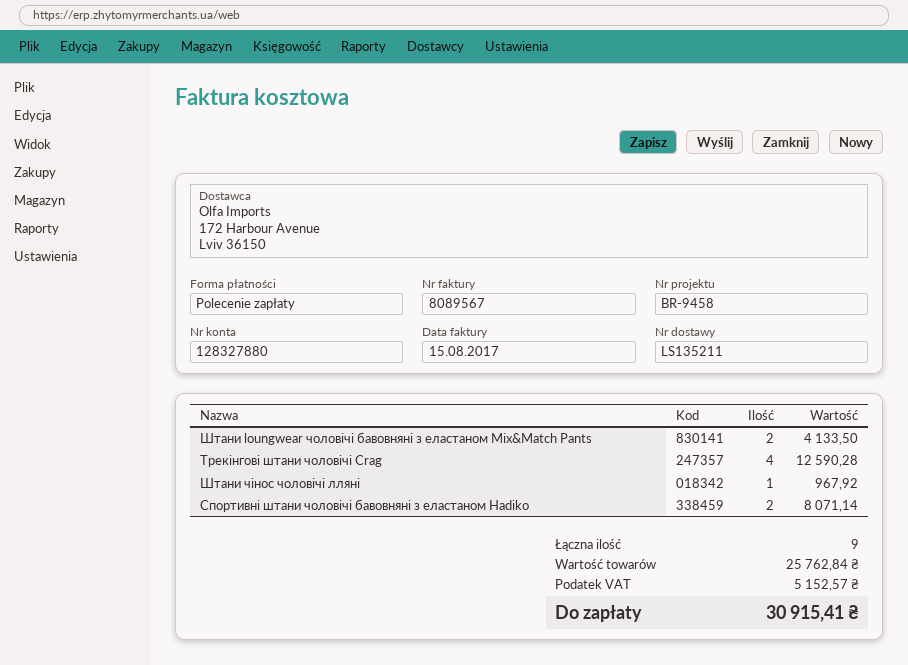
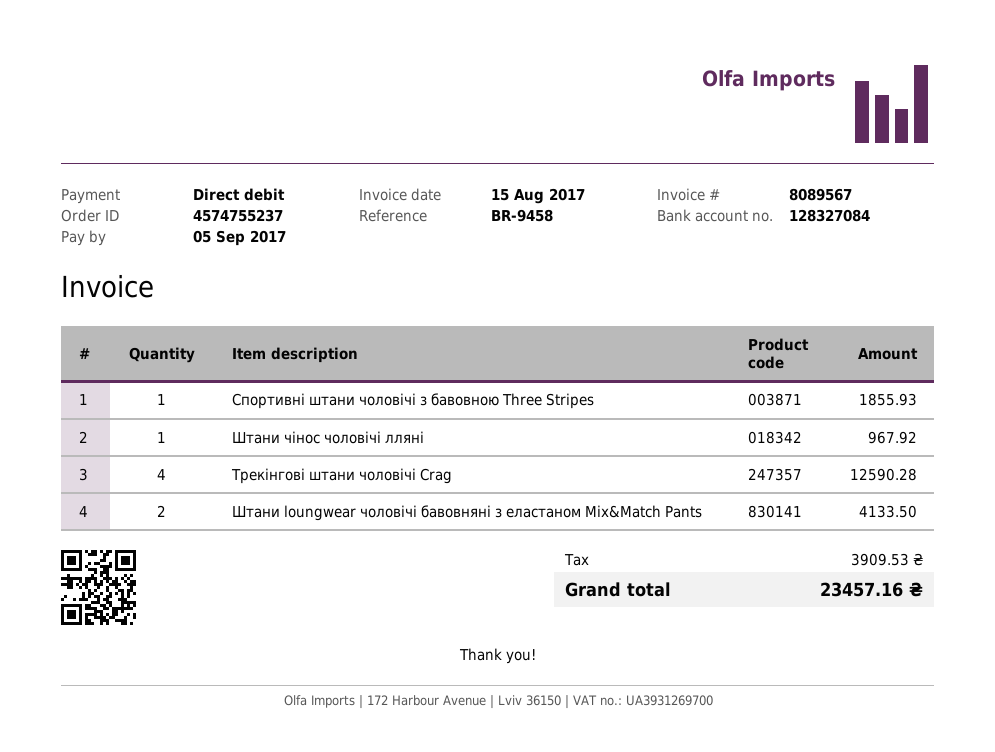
bank account: 128327880 -> 128327084
Спортивні штани чоловічі бавовняні з еластаном Hadiko: 2 for 8071.14 -> none
Спортивні штани чоловічі з бавовною Three Stripes: none -> 1 for 1855.93
tax: 5152.57 -> 3909.53
total: 30915.41 -> 23457.16

